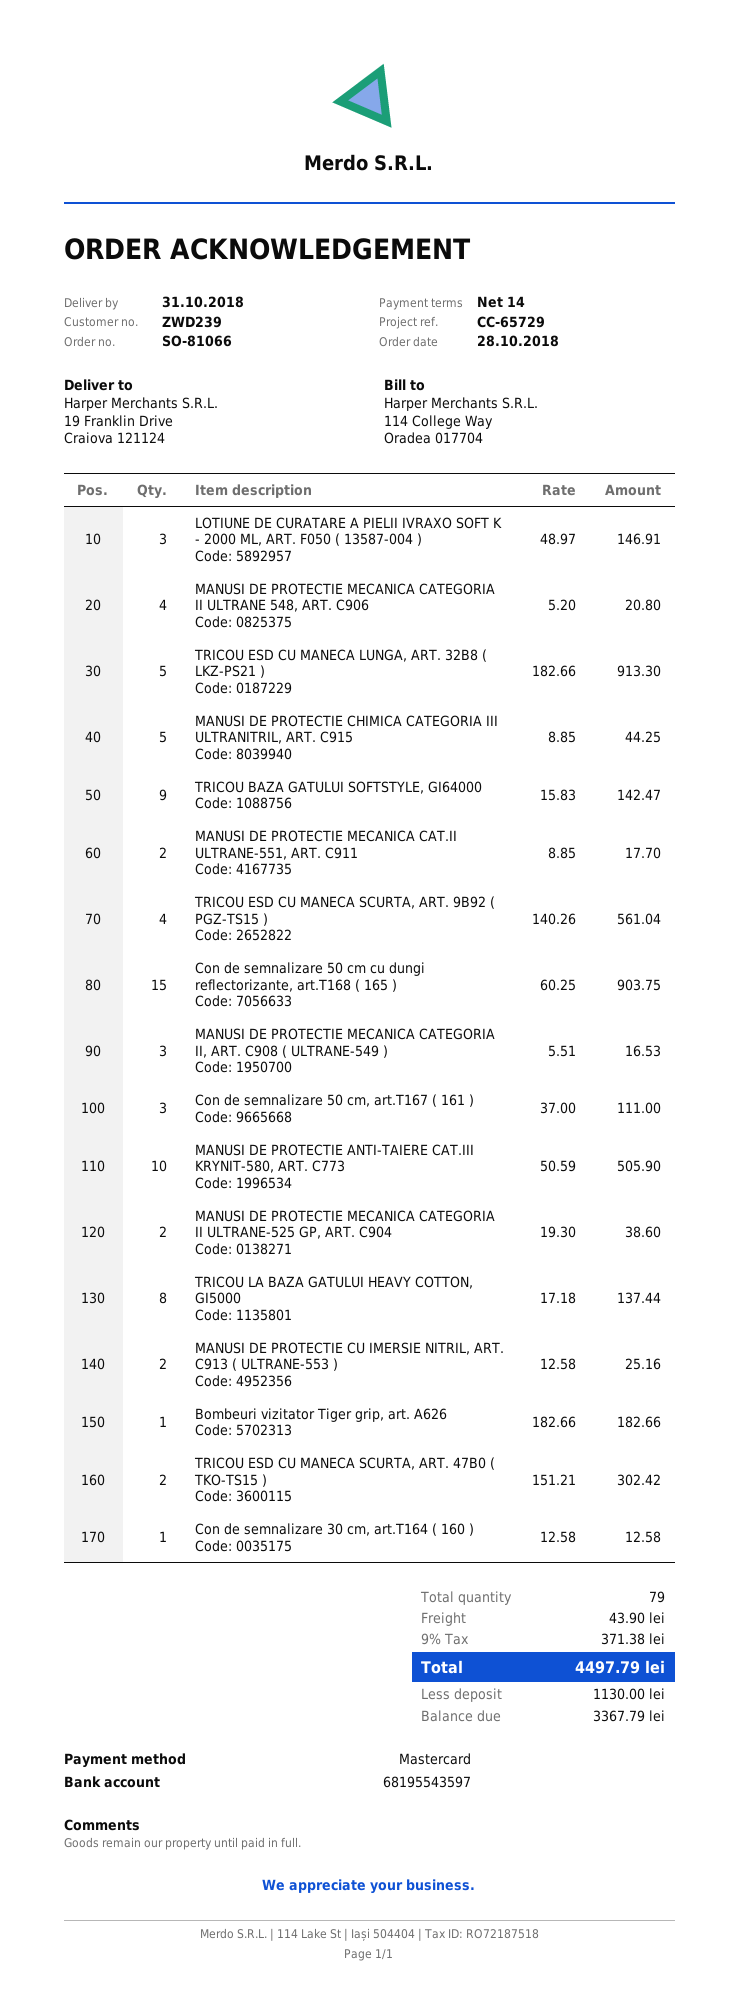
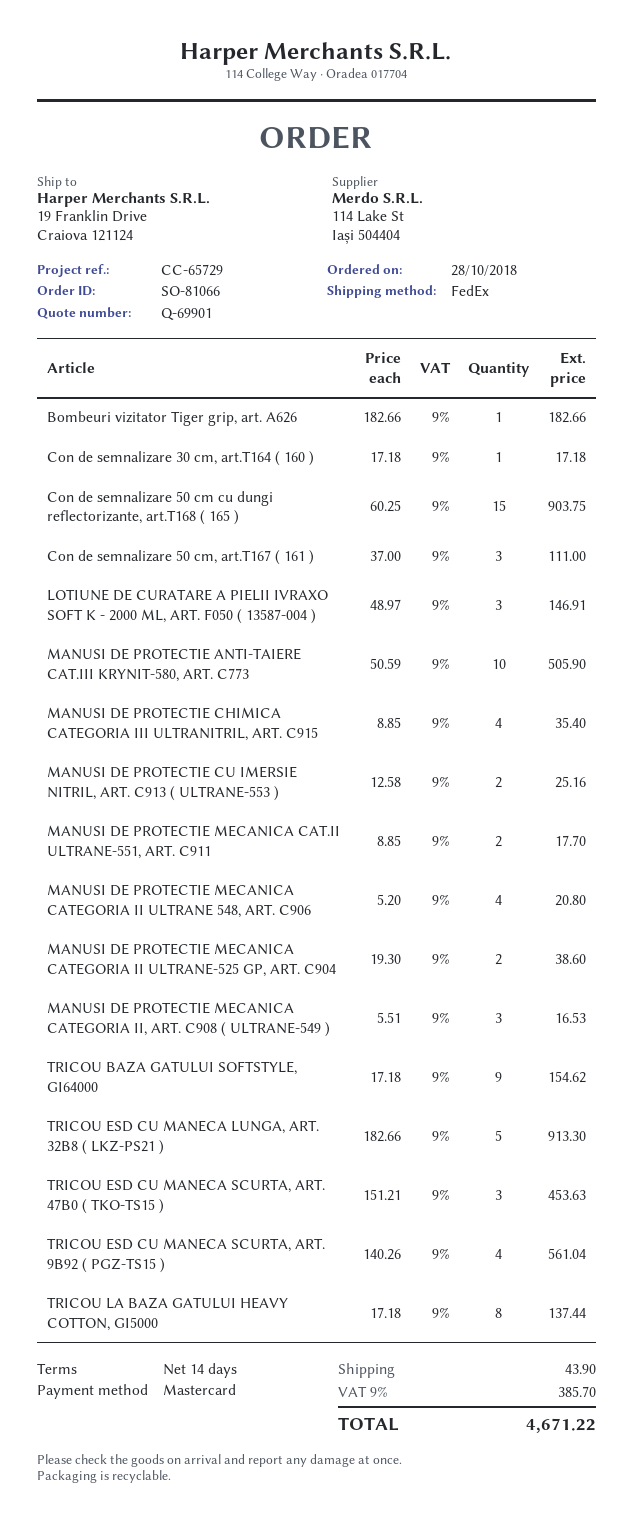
MANUSI DE PROTECTIE CHIMICA CATEGORIA III ULTRANITRIL, ART. C915: 5 x 8.85 = 44.25 -> 4 x 8.85 = 35.40
TRICOU BAZA GATULUI SOFTSTYLE, GI64000: 9 x 15.83 = 142.47 -> 9 x 17.18 = 154.62
TRICOU ESD CU MANECA SCURTA, ART. 47B0 ( TKO-TS15 ): 2 x 151.21 = 302.42 -> 3 x 151.21 = 453.63
Con de semnalizare 30 cm, art.T164 ( 160 ): 1 x 12.58 = 12.58 -> 1 x 17.18 = 17.18
tax: 9% = 371.38 -> 9% = 385.70
total: 4497.79 -> 4671.22

